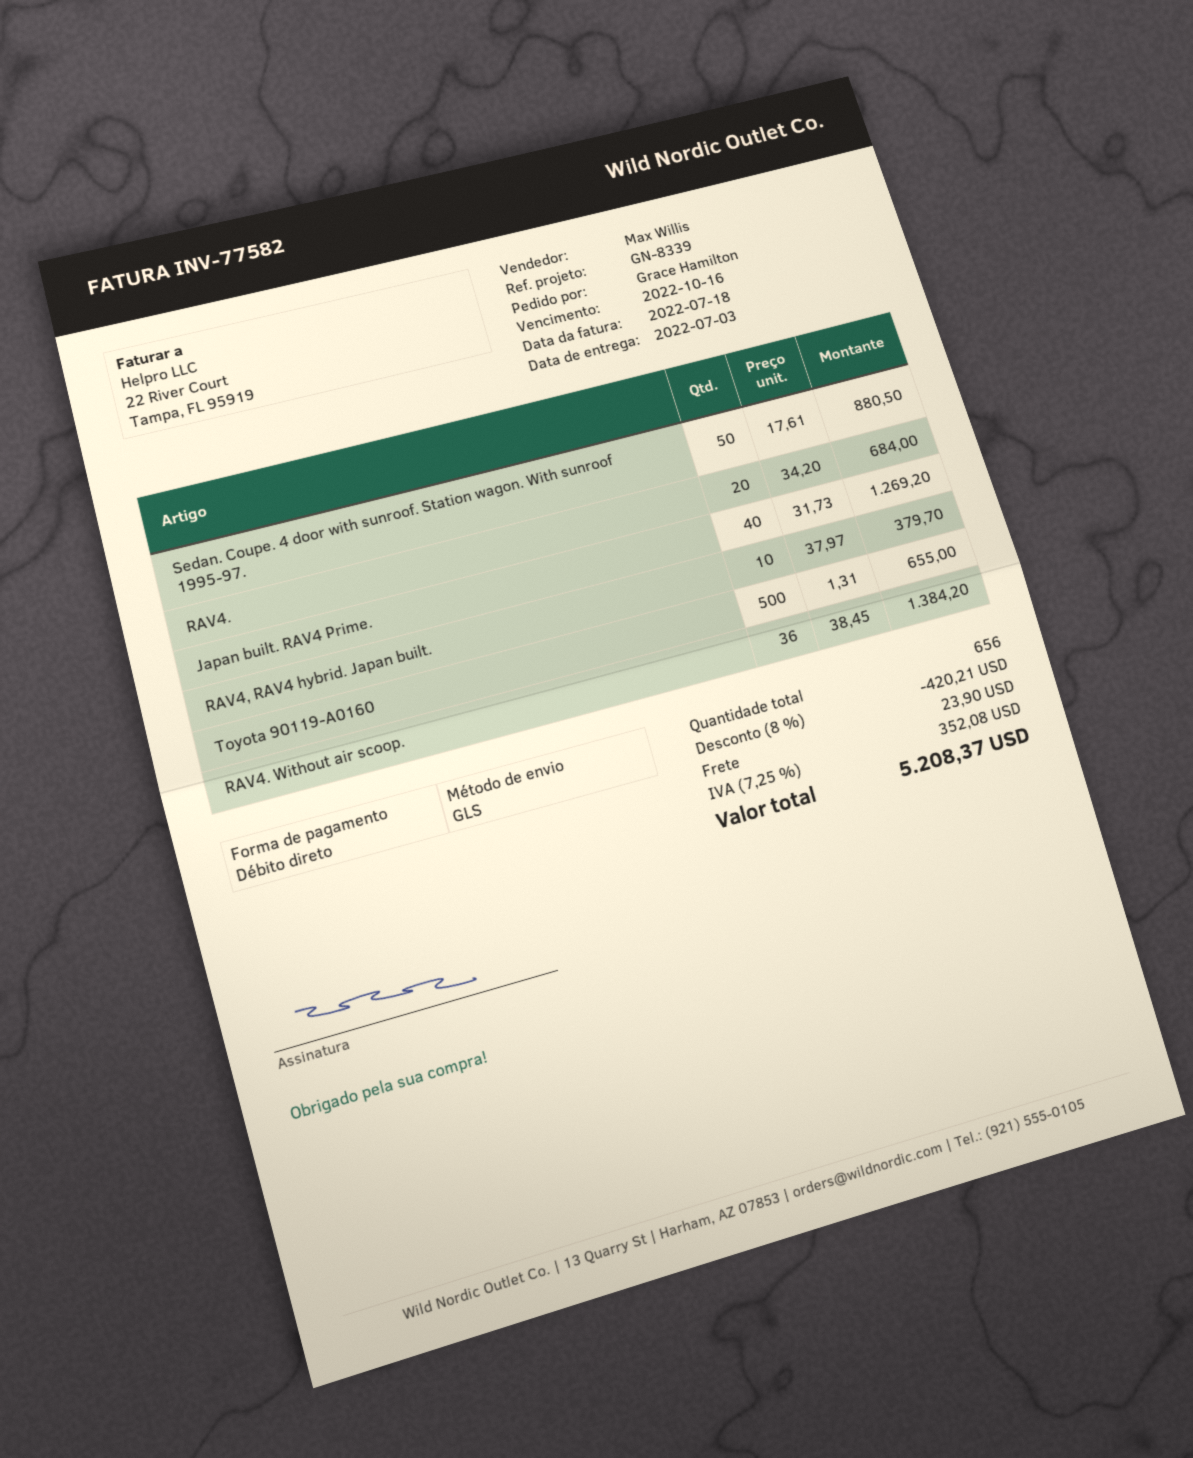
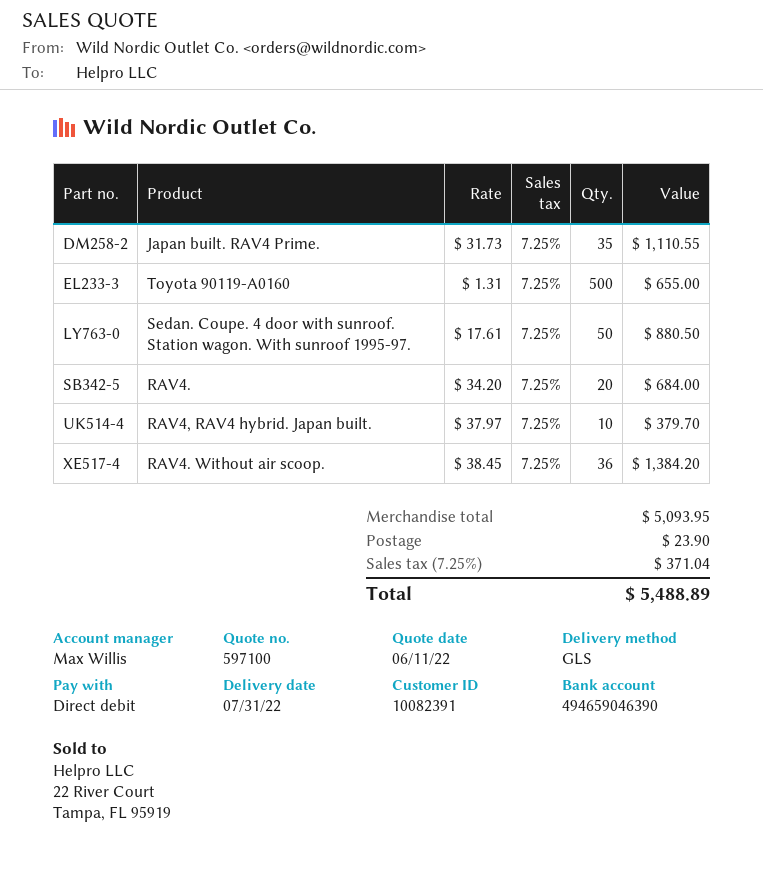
delivery date: 2022-07-03 -> 2022-07-31
Japan built. RAV4 Prime.: 40 x 31.73 = 1269.20 -> 35 x 31.73 = 1110.55
discount: 8% = 420.21 -> none
tax: 7.25% = 352.08 -> 7.25% = 371.04
total: 5208.37 -> 5488.89

